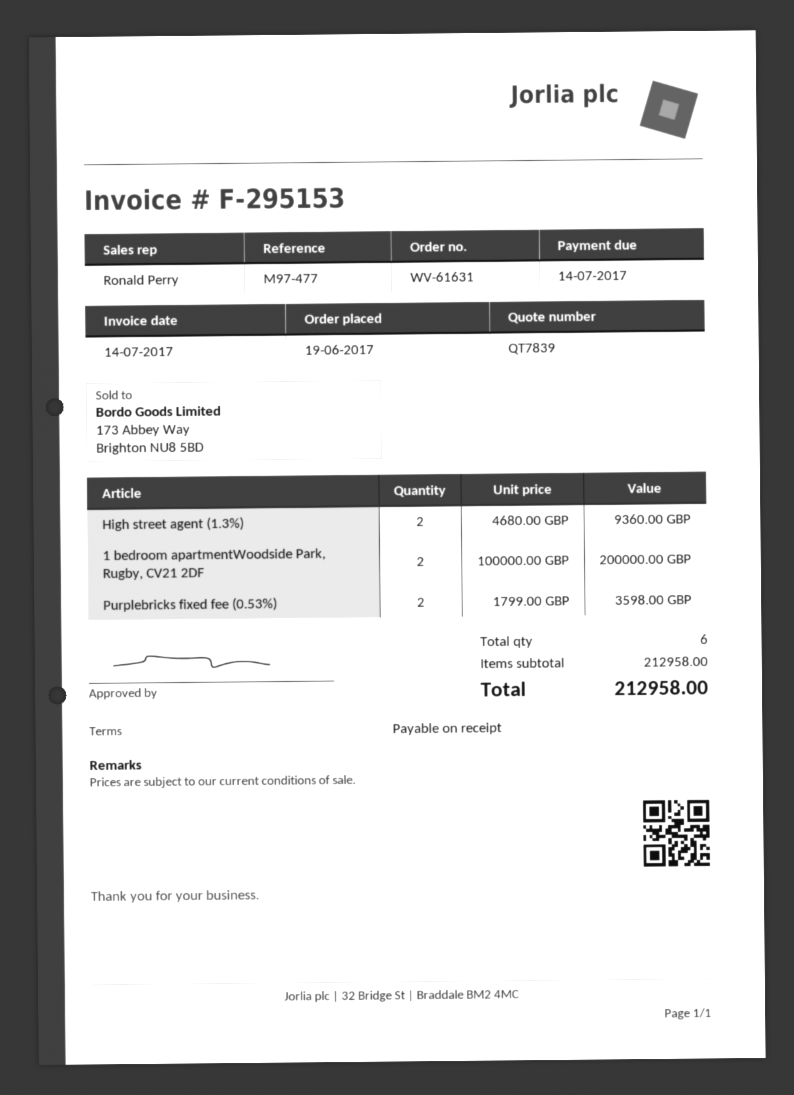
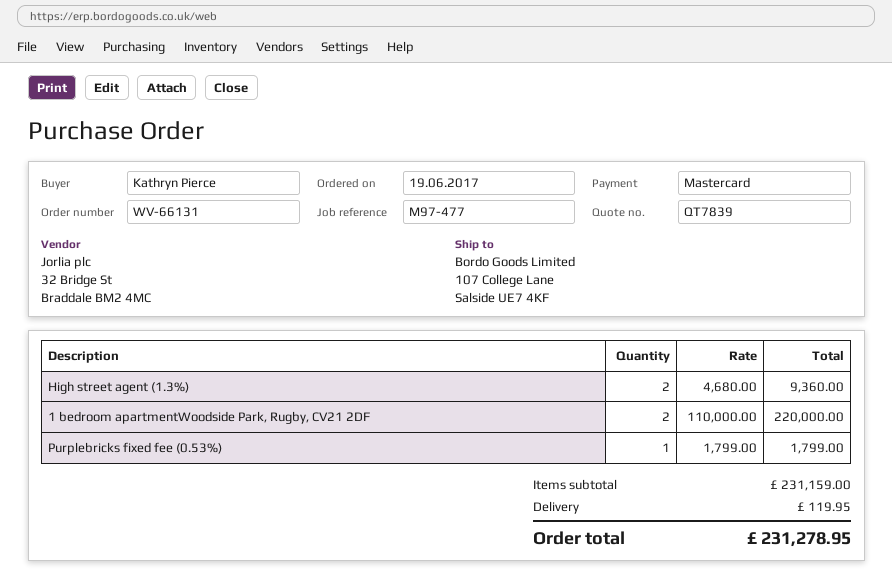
order number: WV-61631 -> WV-66131
1 bedroom apartmentWoodside Park, Rugby, CV21 2DF: 2 x 100000.00 = 200000.00 -> 2 x 110000.00 = 220000.00
Purplebricks fixed fee (0.53%): 2 x 1799.00 = 3598.00 -> 1 x 1799.00 = 1799.00
subtotal: 212958.00 -> 231159.00
shipping: none -> 119.95
total: 212958.00 -> 231278.95

